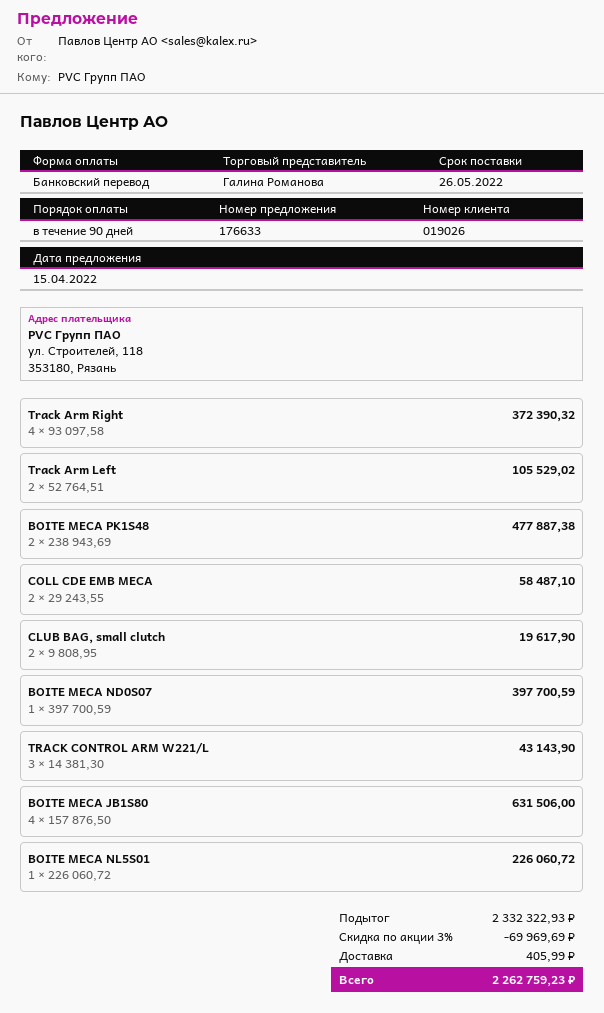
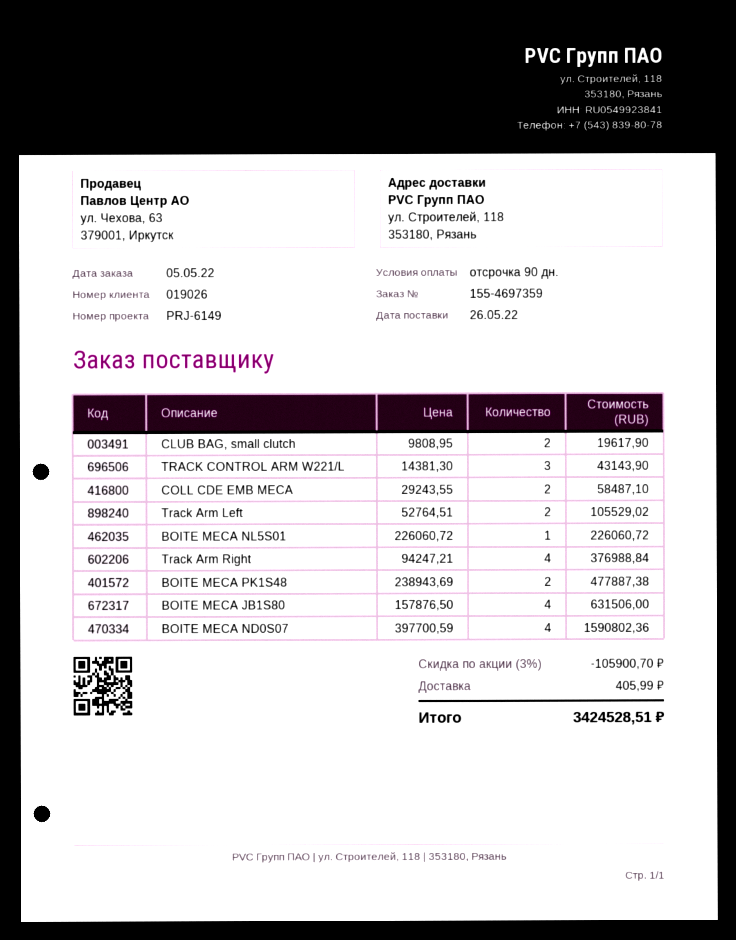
Track Arm Right: 4 x 93097.58 = 372390.32 -> 4 x 94247.21 = 376988.84
BOITE MECA ND0S07: 1 x 397700.59 = 397700.59 -> 4 x 397700.59 = 1590802.36
discount: 3% = 69969.69 -> 3% = 105900.70
total: 2262759.23 -> 3424528.51

